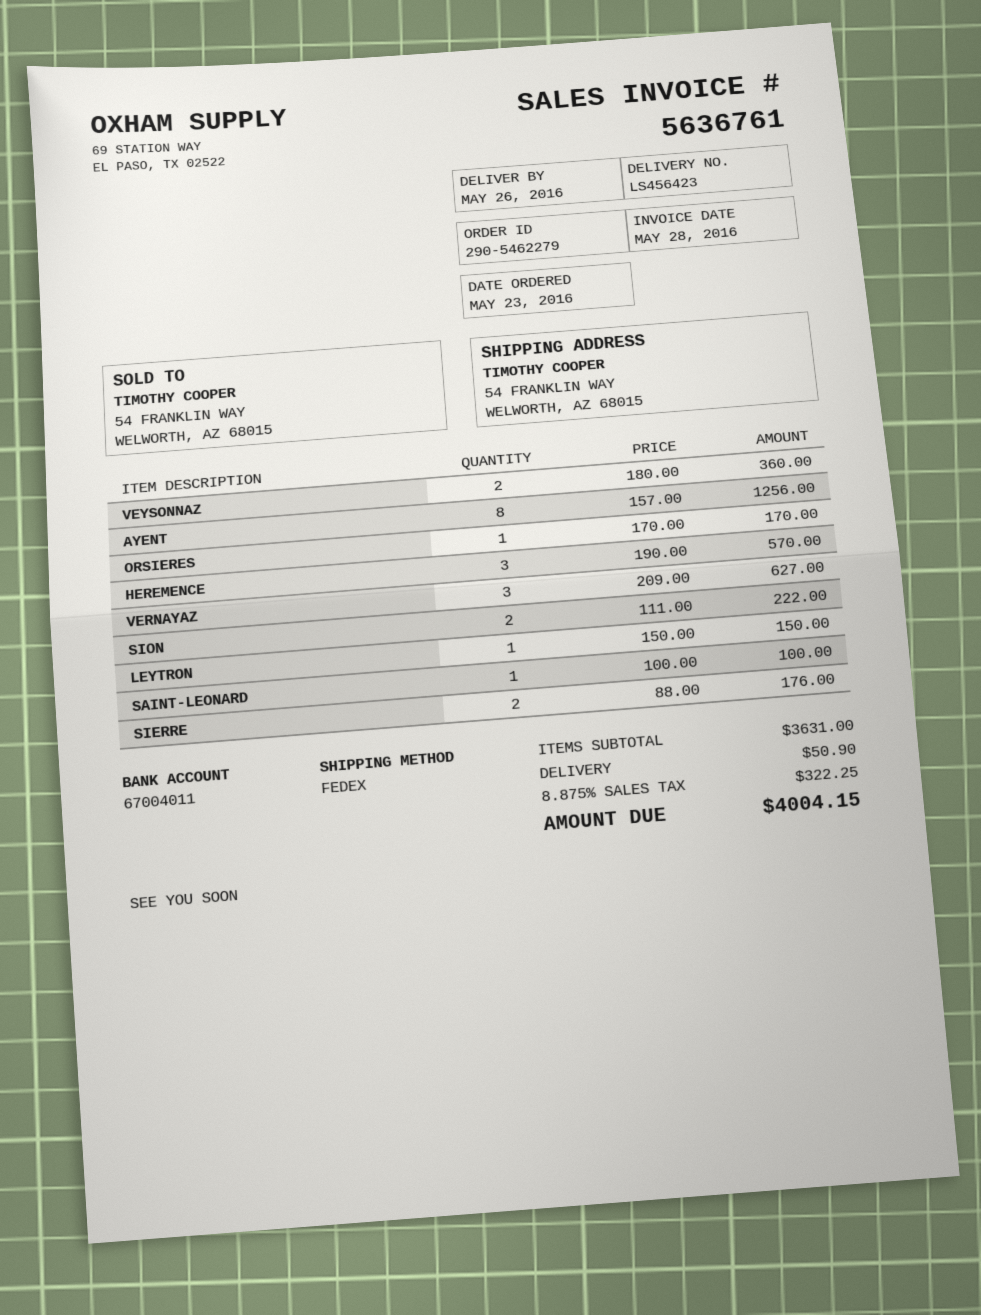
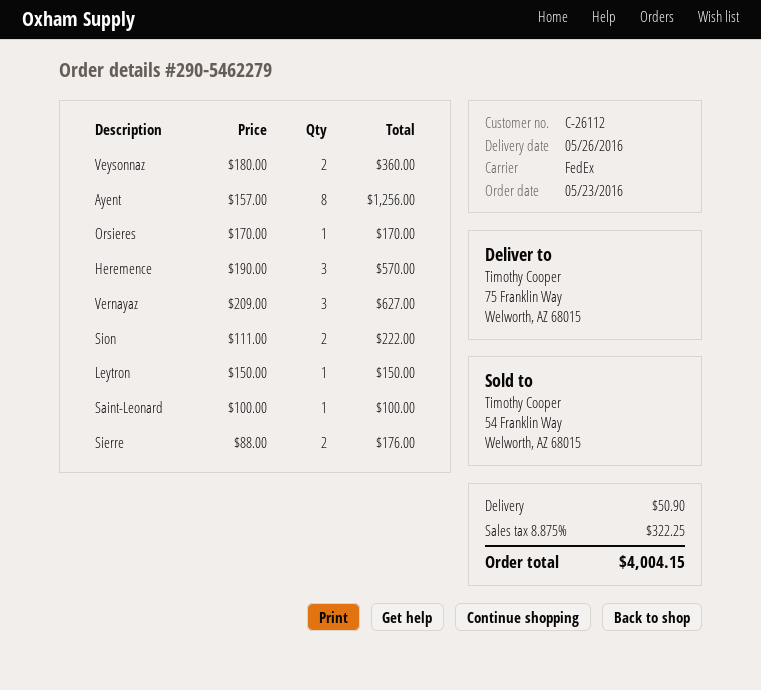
ship to: 54 FRANKLIN WAY, WELWORTH, AZ 68015 -> 75 Franklin Way, Welworth, AZ 68015

